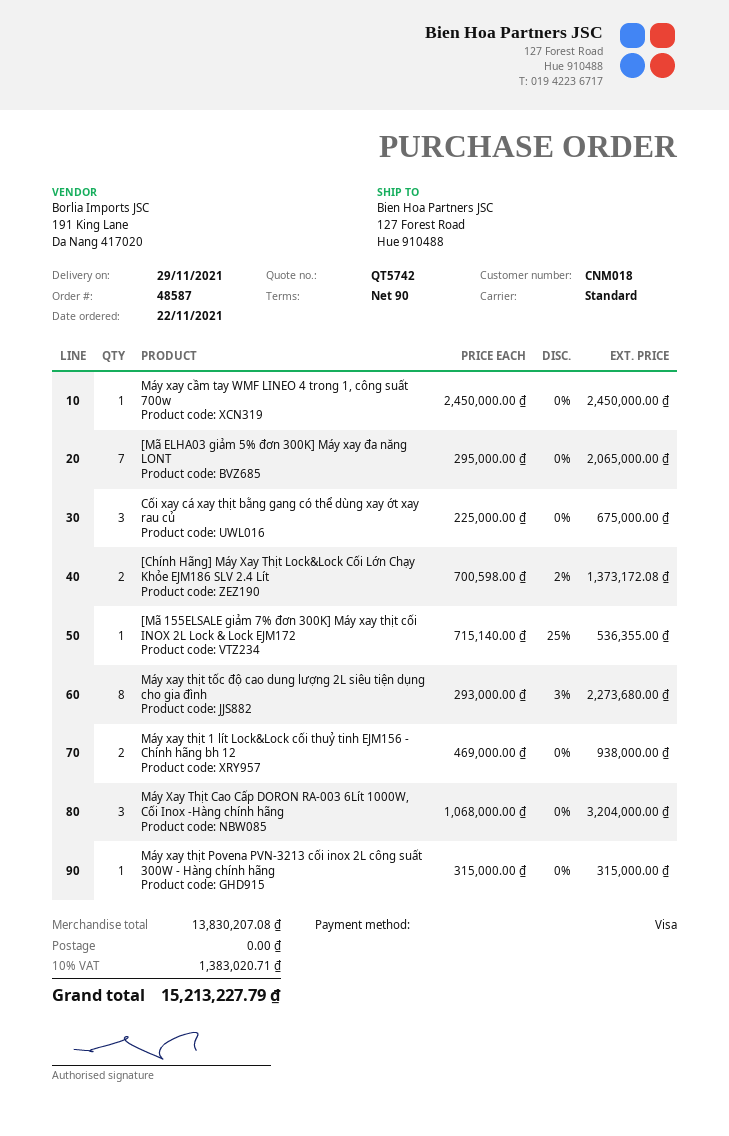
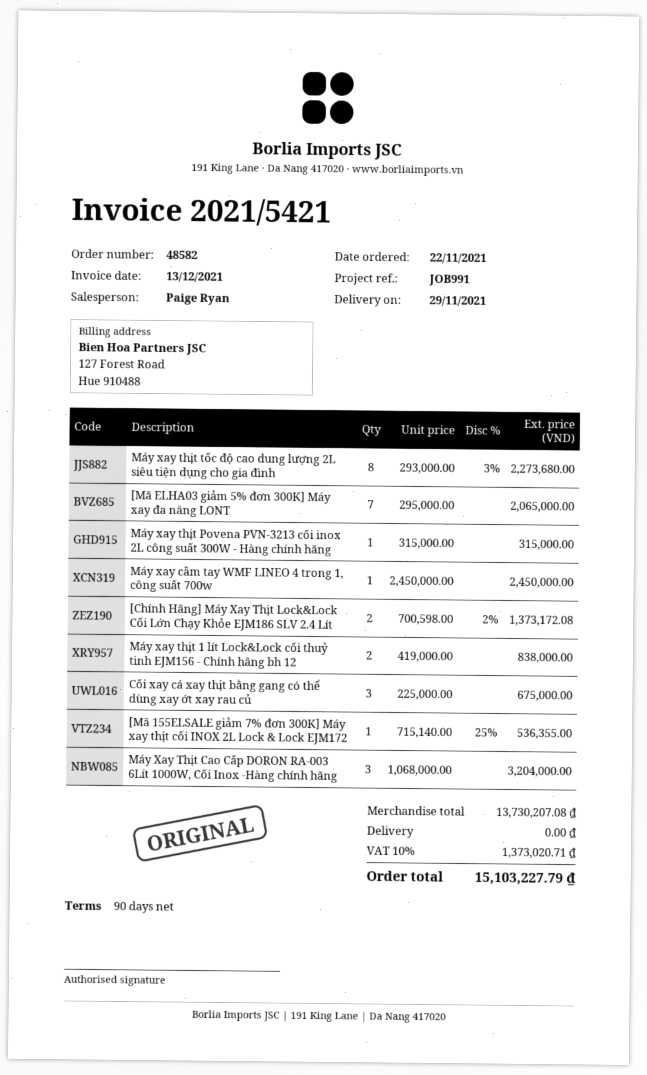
order number: 48587 -> 48582
Máy xay thịt 1 lít Lock&Lock cối thuỷ tinh EJM156 - Chính hãng bh 12: 2 x 469000.00 = 938000.00 -> 2 x 419000.00 = 838000.00
subtotal: 13830207.08 -> 13730207.08
tax: 10% = 1383020.71 -> 10% = 1373020.71
total: 15213227.79 -> 15103227.79

